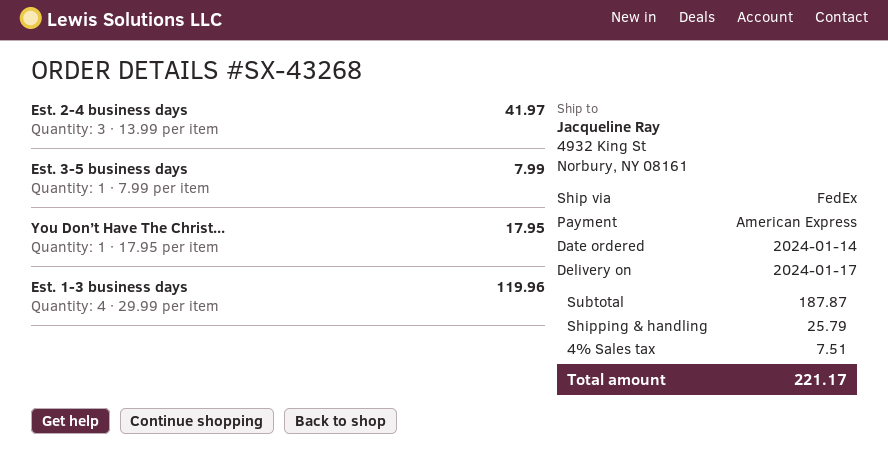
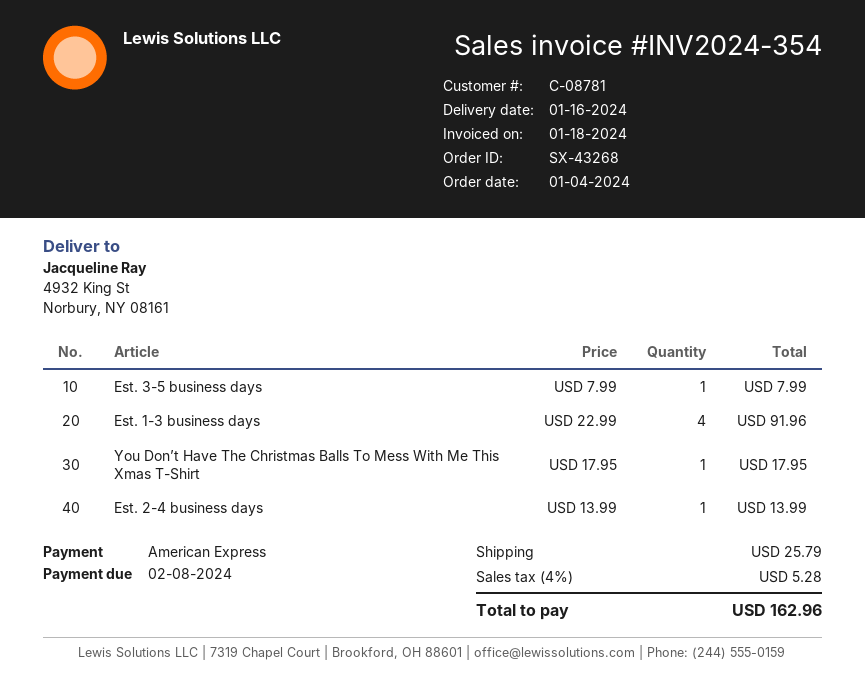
order date: 2024-01-14 -> 2024-01-04
delivery date: 2024-01-17 -> 2024-01-16
Est. 2-4 business days: 3 x 13.99 = 41.97 -> 1 x 13.99 = 13.99
Est. 1-3 business days: 4 x 29.99 = 119.96 -> 4 x 22.99 = 91.96
tax: 4% = 7.51 -> 4% = 5.28
total: 221.17 -> 162.96

